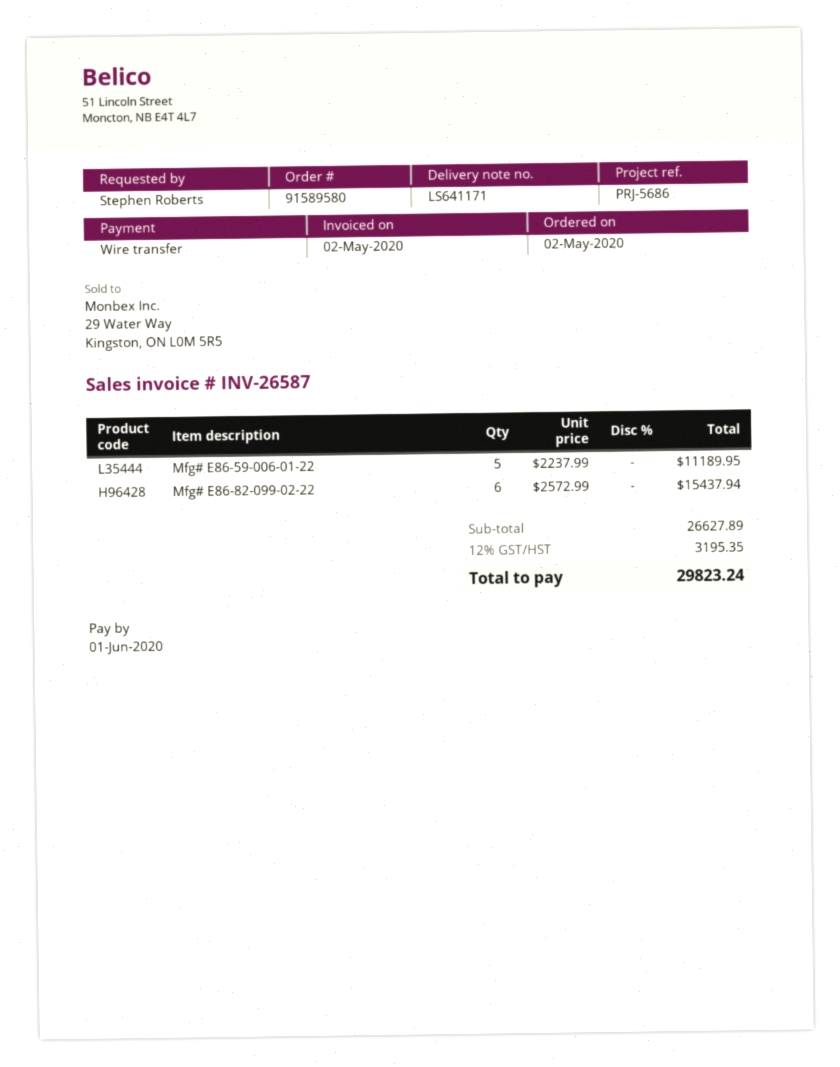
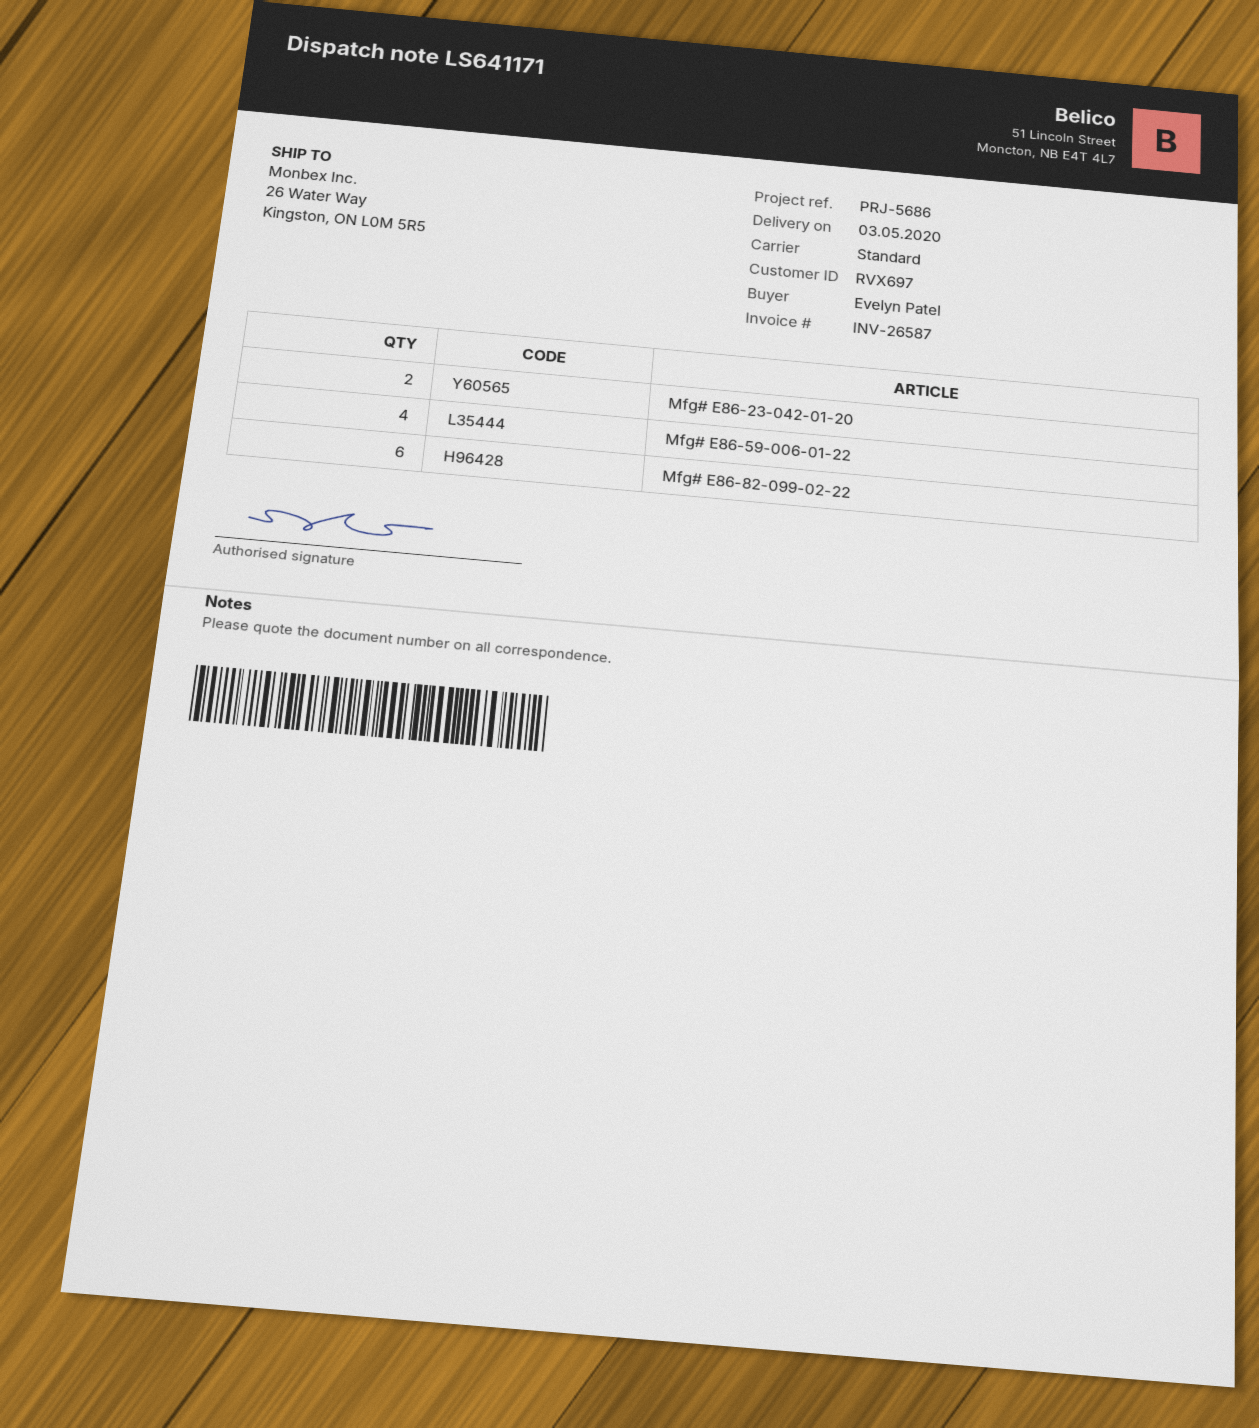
ordered by: Stephen Roberts -> Evelyn Patel
Mfg# E86-59-006-01-22: 5 -> 4
Mfg# E86-23-042-01-20: none -> 2

